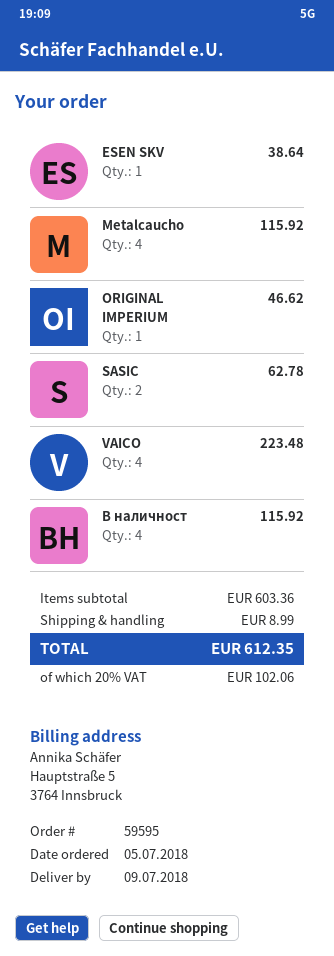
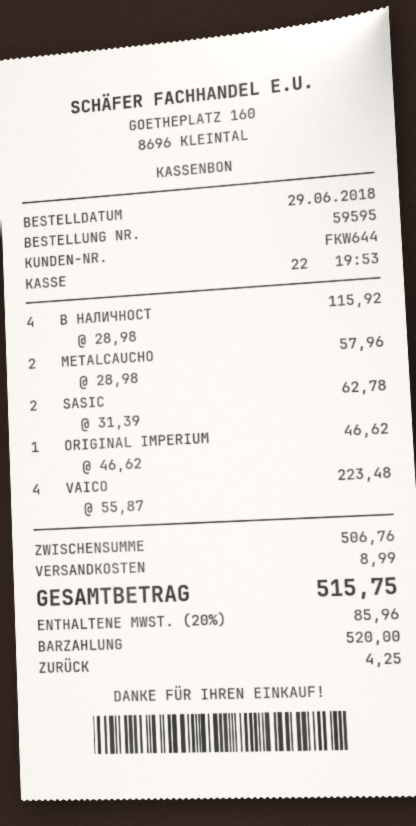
order date: 2018-07-05 -> 2018-06-29
ESEN SKV: 1 for 38.64 -> none
Metalcaucho: 4 for 115.92 -> 2 for 57.96
subtotal: 603.36 -> 506.76
tax: 20% = 102.06 -> 20% = 85.96
total: 612.35 -> 515.75

